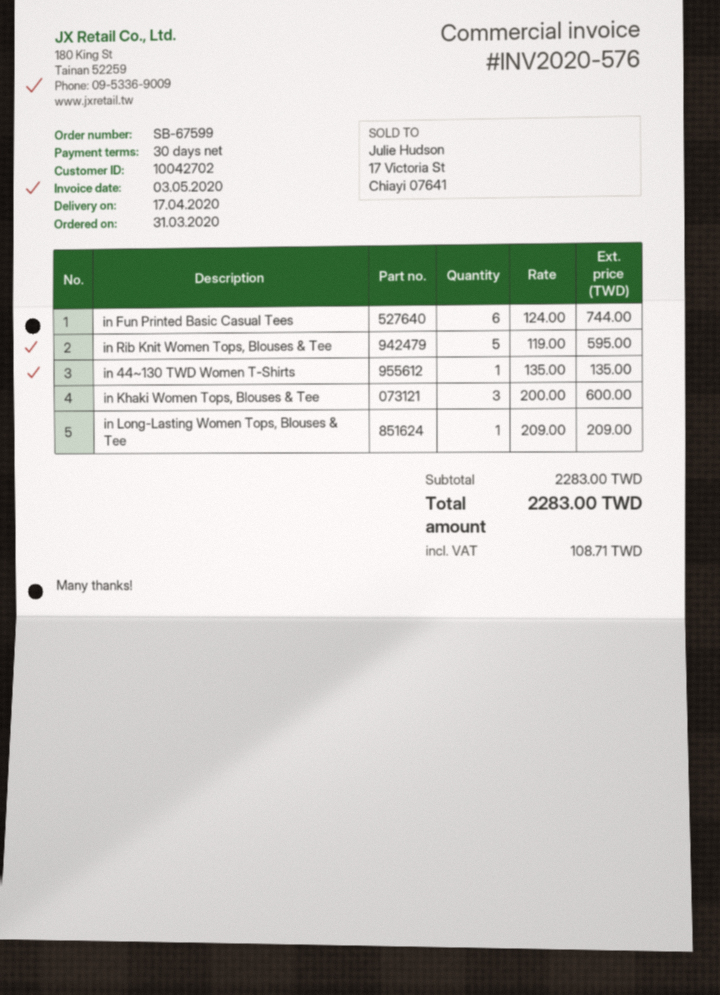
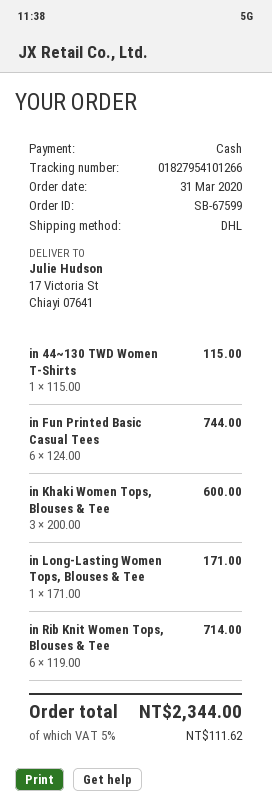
in Rib Knit Women Tops, Blouses & Tee: 5 x 119.00 = 595.00 -> 6 x 119.00 = 714.00
in 44~130 TWD Women T-Shirts: 1 x 135.00 = 135.00 -> 1 x 115.00 = 115.00
in Long-Lasting Women Tops, Blouses & Tee: 1 x 209.00 = 209.00 -> 1 x 171.00 = 171.00
tax: 108.71 -> 111.62
total: 2283.00 -> 2344.00

